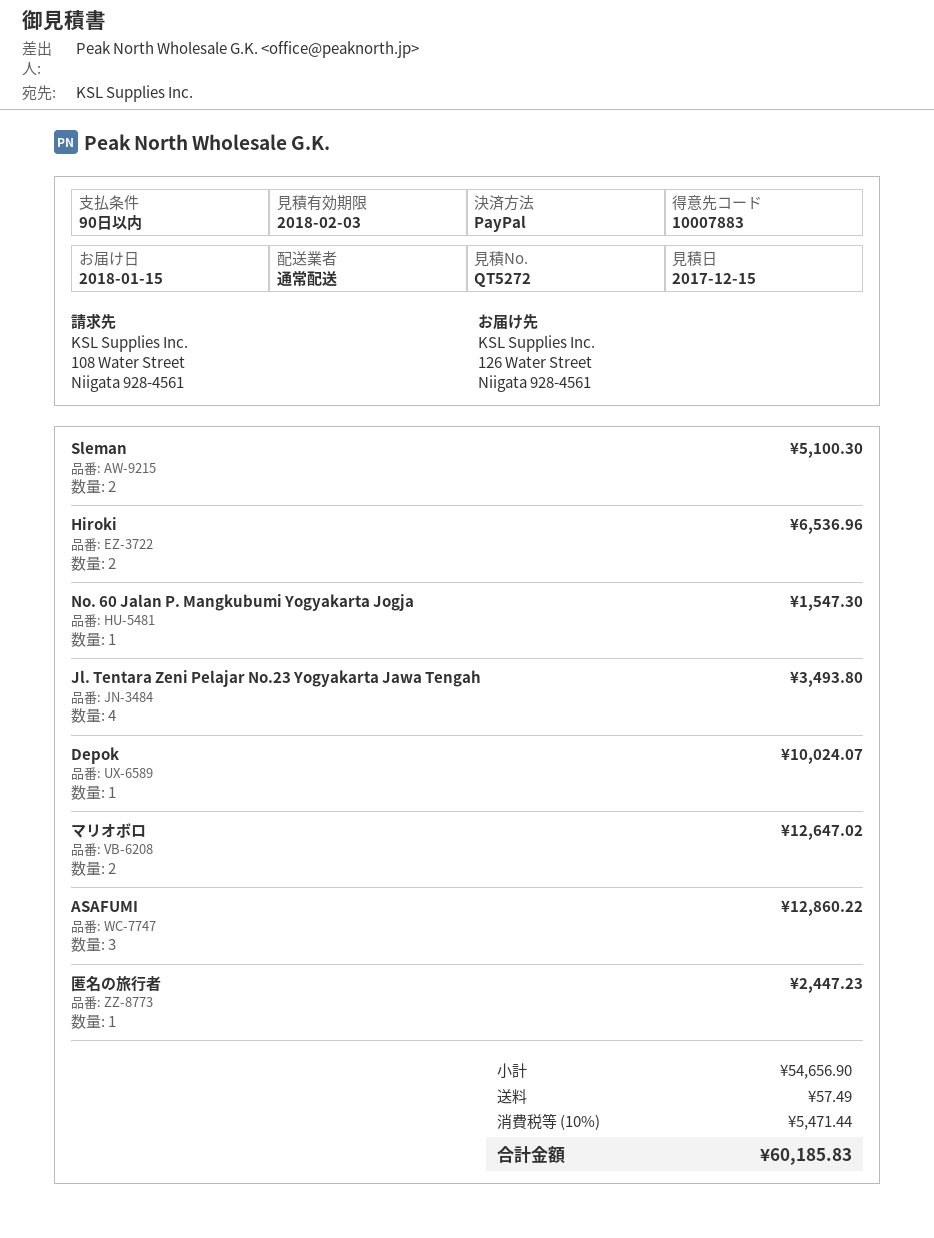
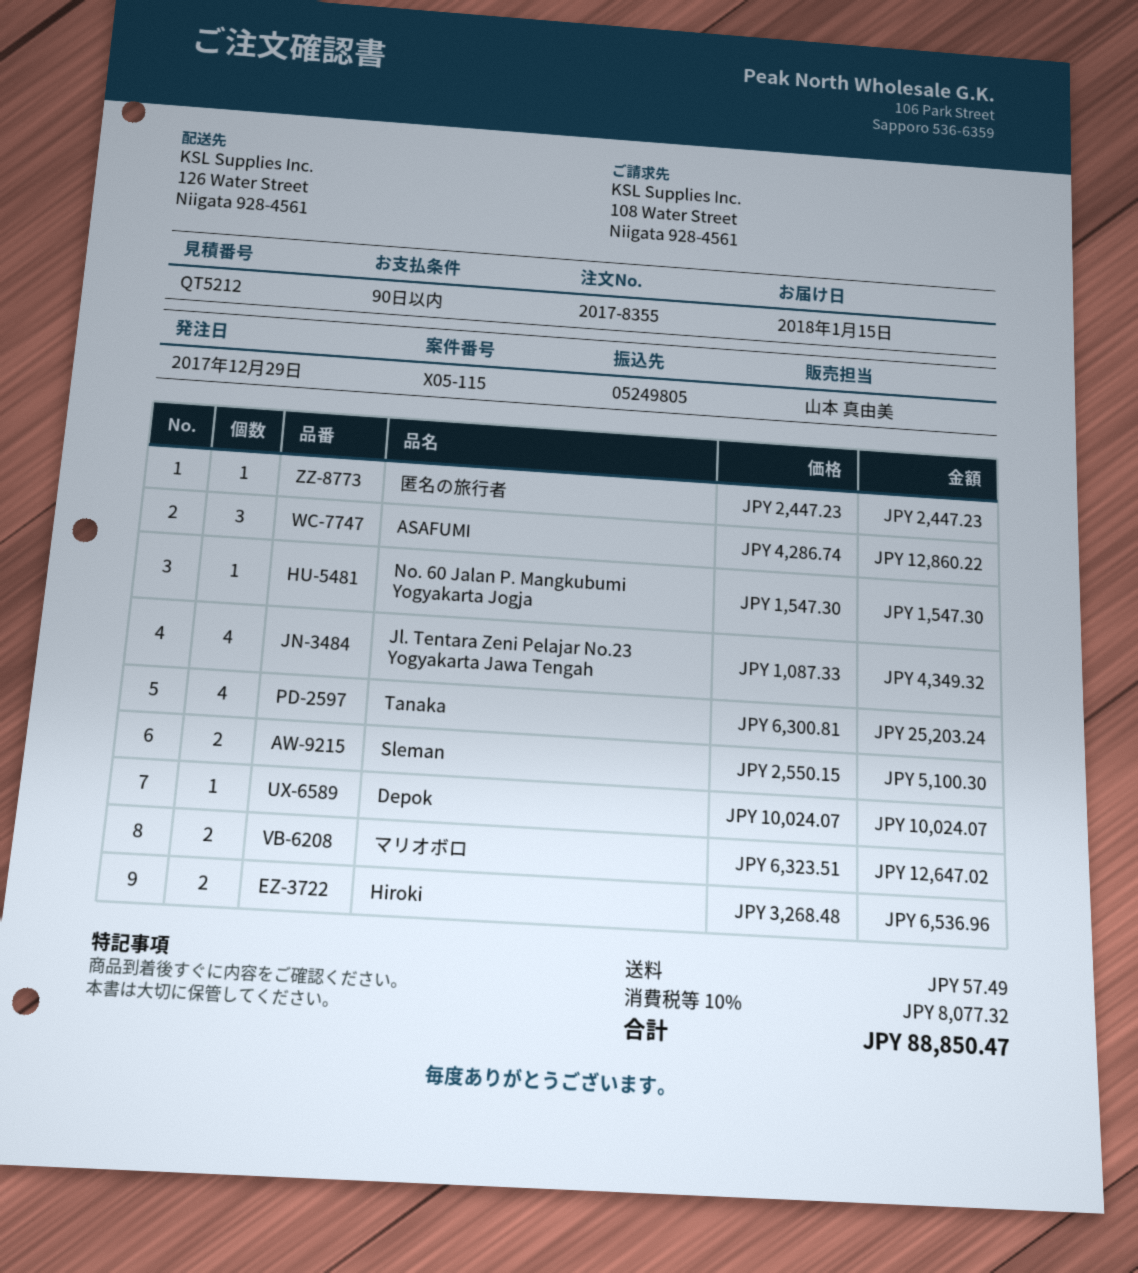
quote number: QT5272 -> QT5212
Jl. Tentara Zeni Pelajar No.23 Yogyakarta Jawa Tengah: 4 for 3493.80 -> 4 for 4349.32
Tanaka: none -> 4 for 25203.24
tax: 10% = 5471.44 -> 10% = 8077.32
total: 60185.83 -> 88850.47

